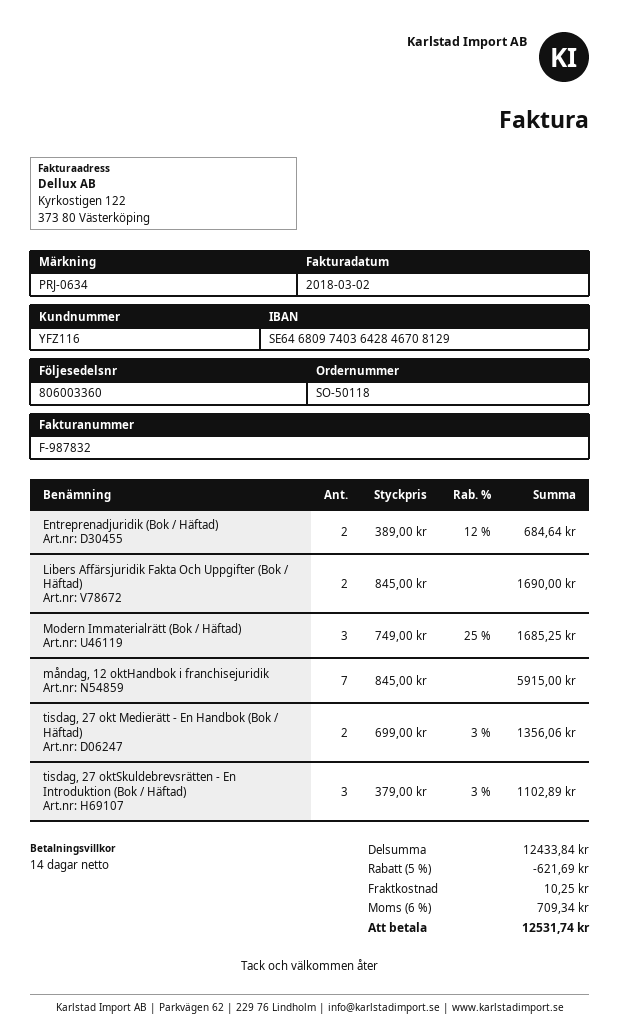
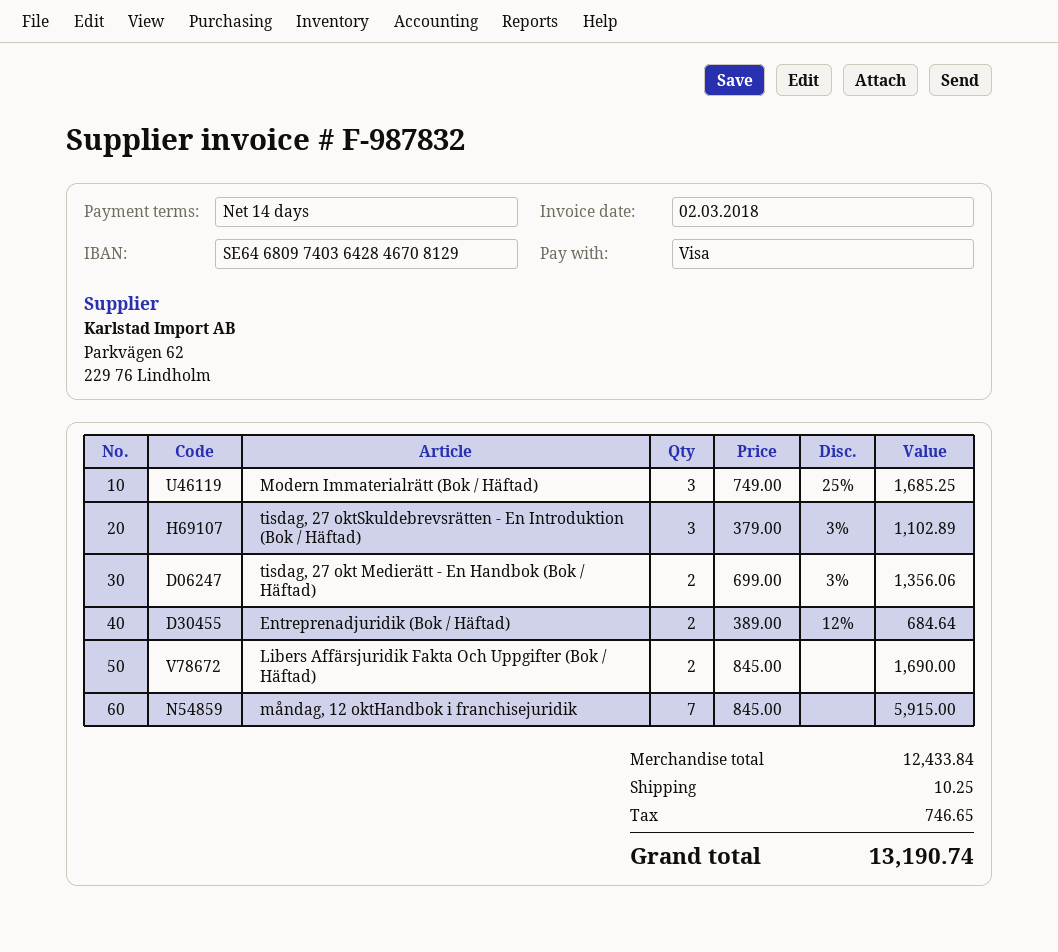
discount: 5% = 621.69 -> none
tax: 709.34 -> 746.65
total: 12531.74 -> 13190.74

